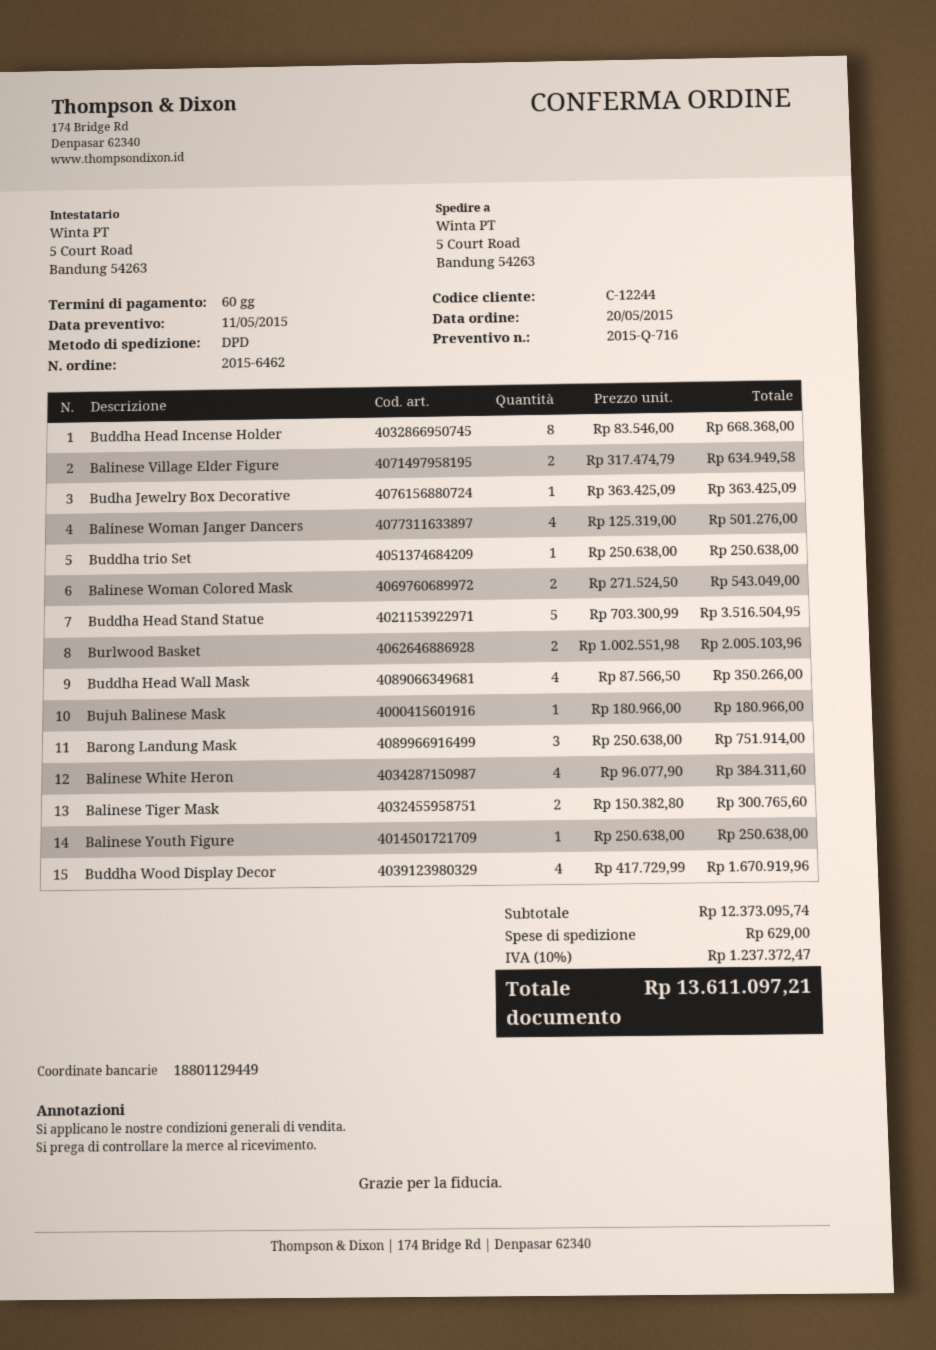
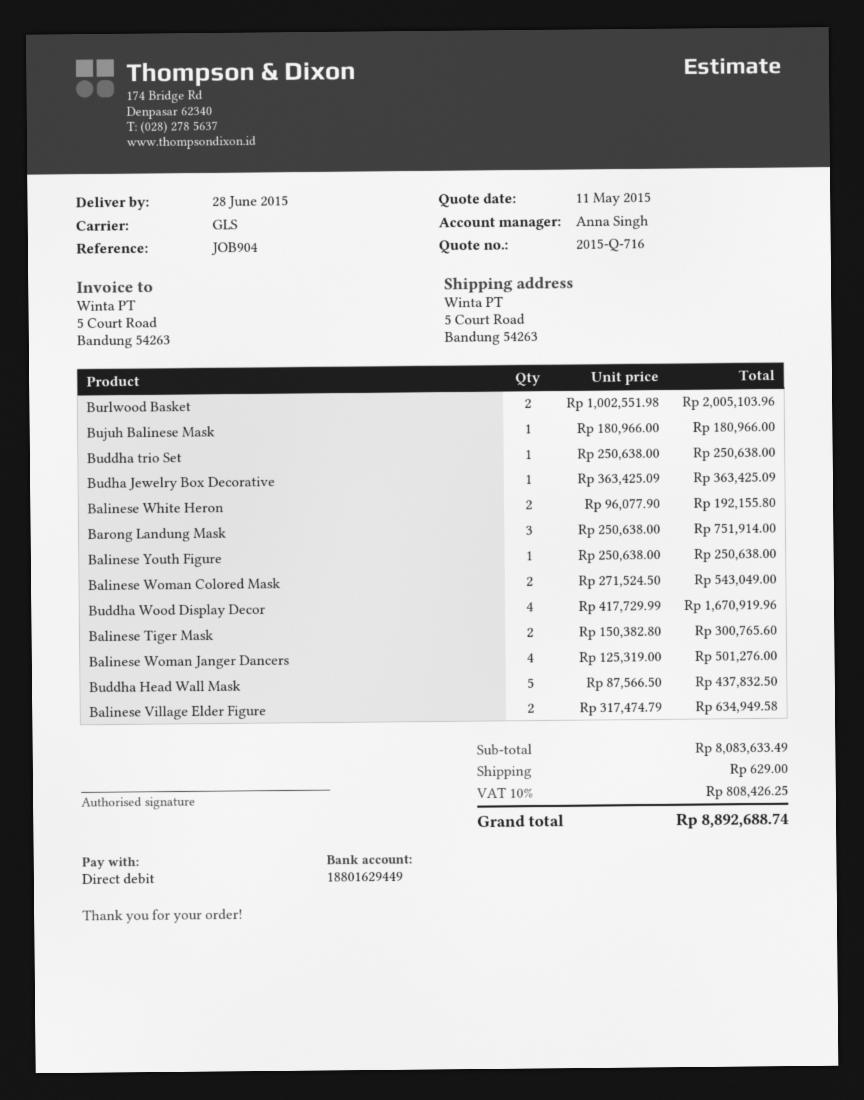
bank account: 18801129449 -> 18801629449
shipping method: DPD -> GLS
Buddha Head Incense Holder: 8 x 83546.00 = 668368.00 -> none
Buddha Head Stand Statue: 5 x 703300.99 = 3516504.95 -> none
Buddha Head Wall Mask: 4 x 87566.50 = 350266.00 -> 5 x 87566.50 = 437832.50
Balinese White Heron: 4 x 96077.90 = 384311.60 -> 2 x 96077.90 = 192155.80
subtotal: 12373095.74 -> 8083633.49
tax: 10% = 1237372.47 -> 10% = 808426.25
total: 13611097.21 -> 8892688.74

